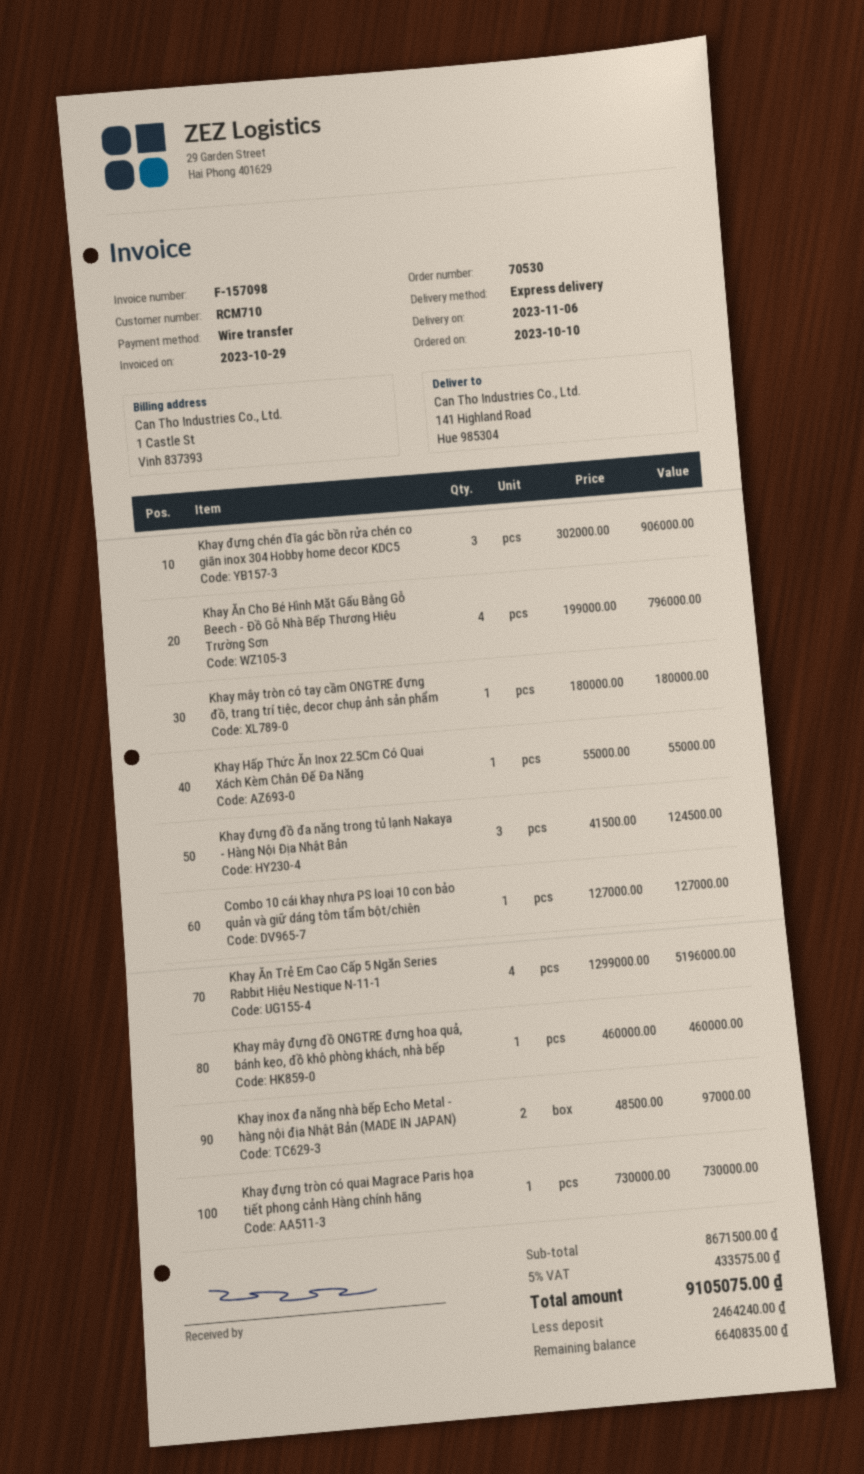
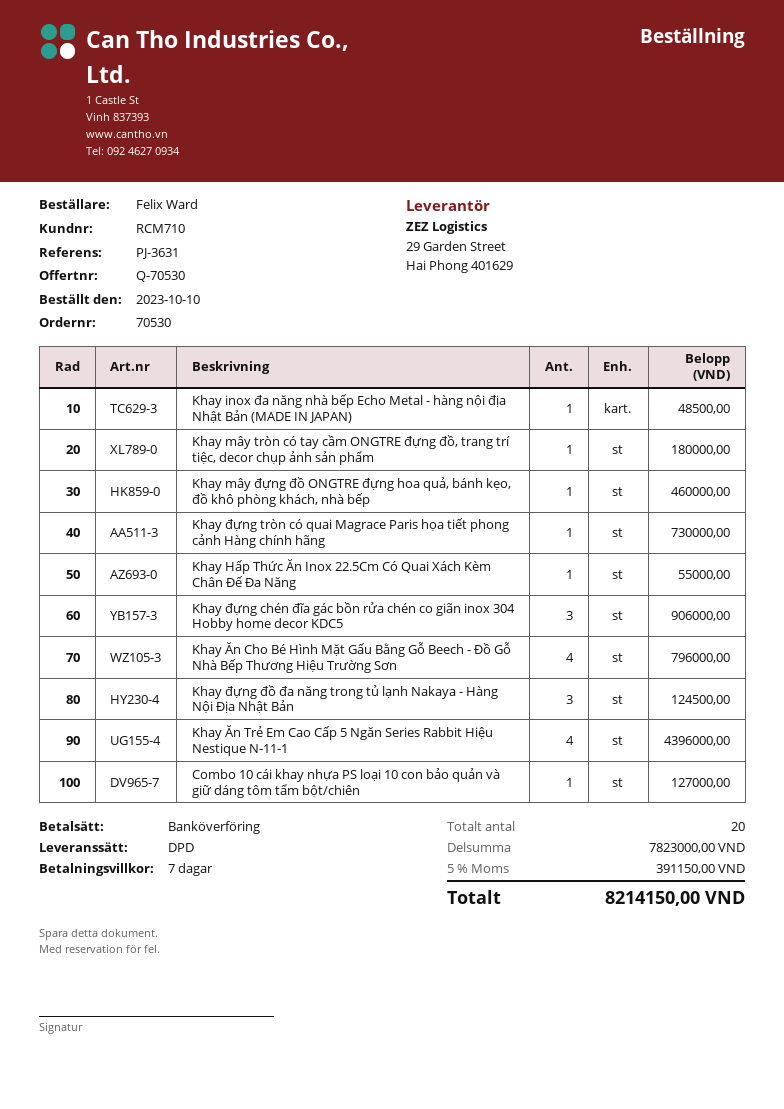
shipping method: express -> DPD
Khay Ăn Trẻ Em Cao Cấp 5 Ngăn Series Rabbit Hiệu Nestique N-11-1: 4 for 5196000.00 -> 4 for 4396000.00
Khay inox đa năng nhà bếp Echo Metal - hàng nội địa Nhật Bản (MADE IN JAPAN): 2 for 97000.00 -> 1 for 48500.00
subtotal: 8671500.00 -> 7823000.00
tax: 5% = 433575.00 -> 5% = 391150.00
total: 9105075.00 -> 8214150.00

